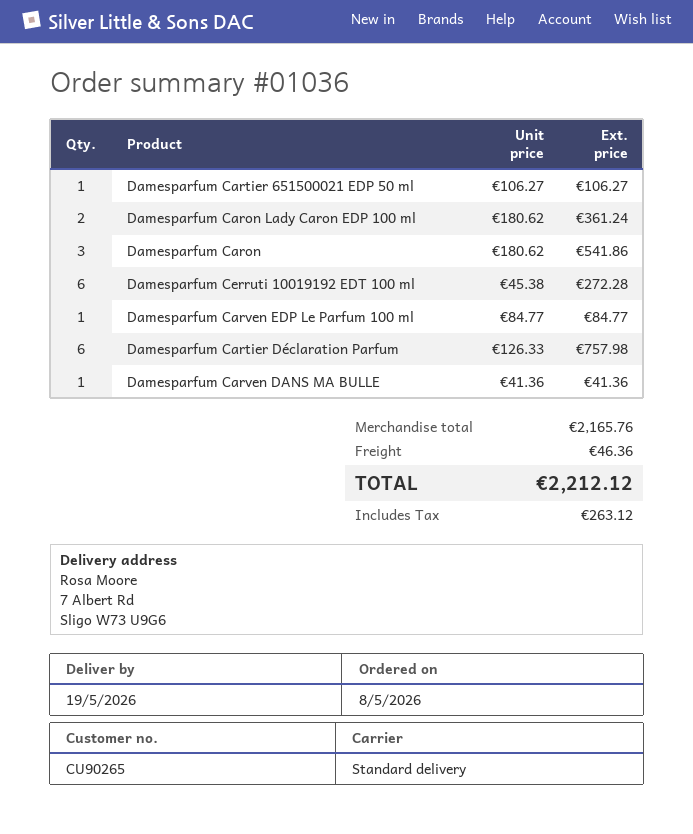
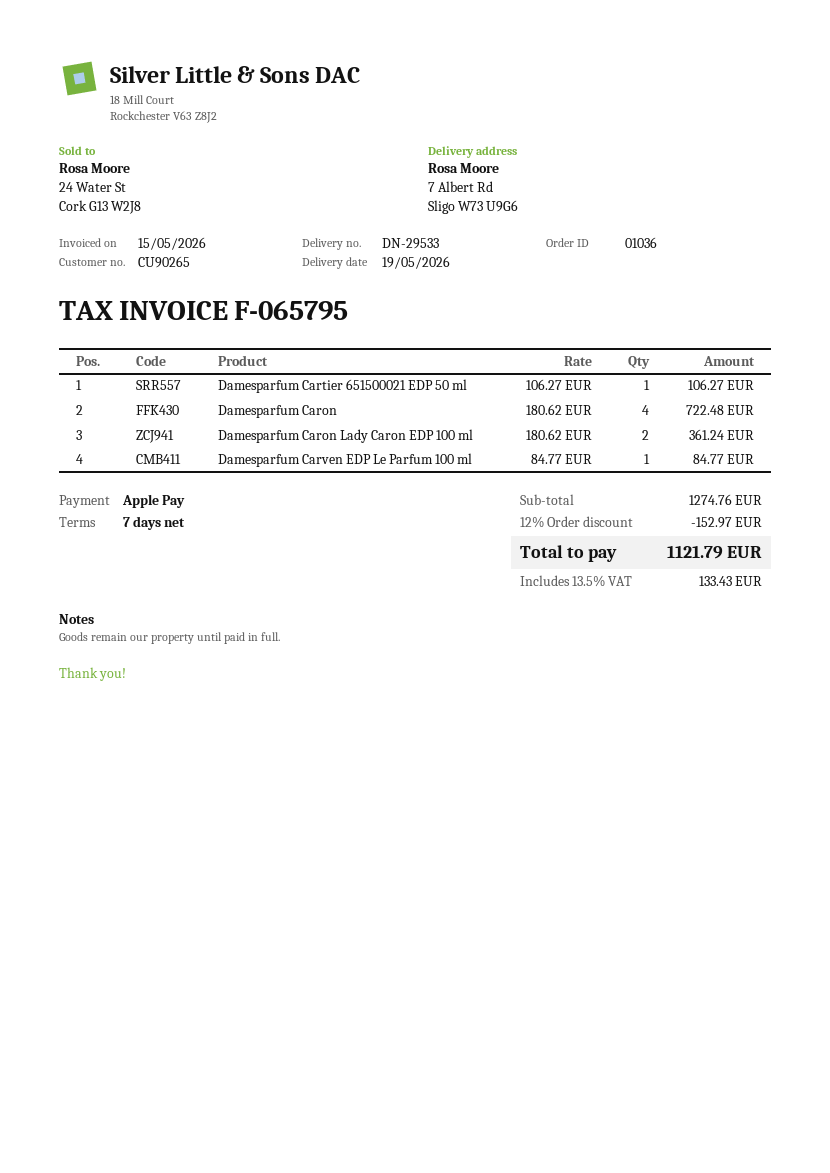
Damesparfum Caron: 3 x 180.62 = 541.86 -> 4 x 180.62 = 722.48
Damesparfum Cerruti 10019192 EDT 100 ml: 6 x 45.38 = 272.28 -> none
Damesparfum Cartier Déclaration Parfum: 6 x 126.33 = 757.98 -> none
Damesparfum Carven DANS MA BULLE: 1 x 41.36 = 41.36 -> none
subtotal: 2165.76 -> 1274.76
discount: none -> 12% = 152.97
shipping: 46.36 -> none
tax: 263.12 -> 133.43
total: 2212.12 -> 1121.79

